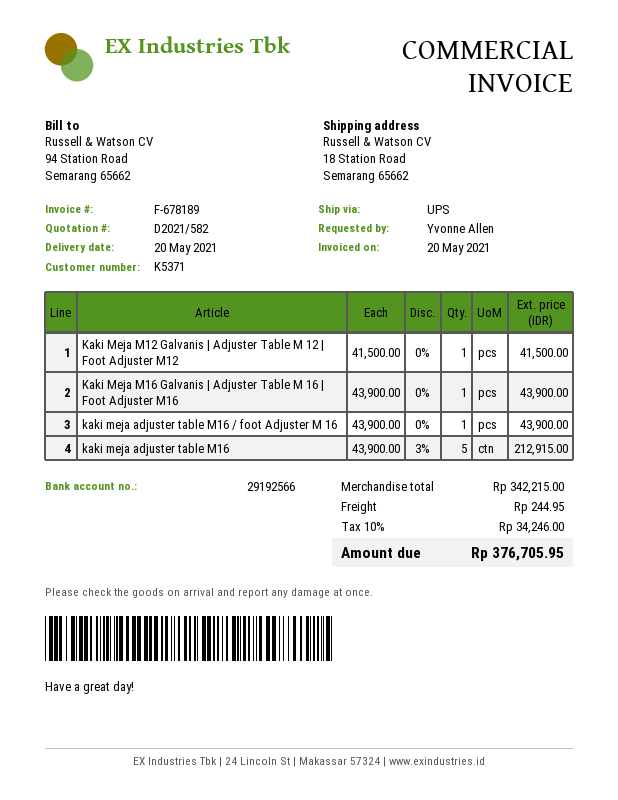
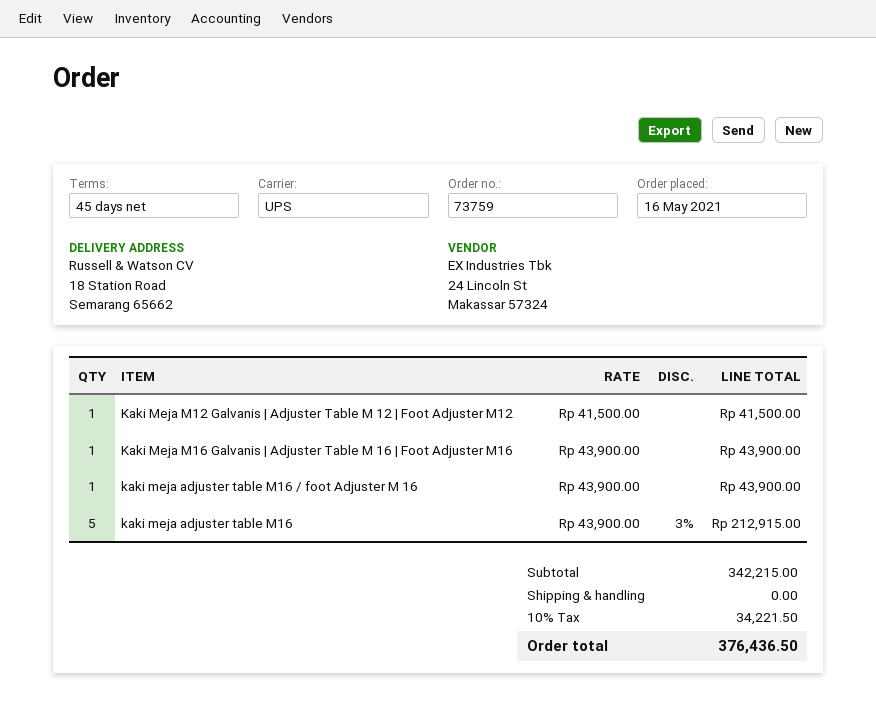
shipping: 244.95 -> 0.00
tax: 10% = 34246.00 -> 10% = 34221.50
total: 376705.95 -> 376436.50

